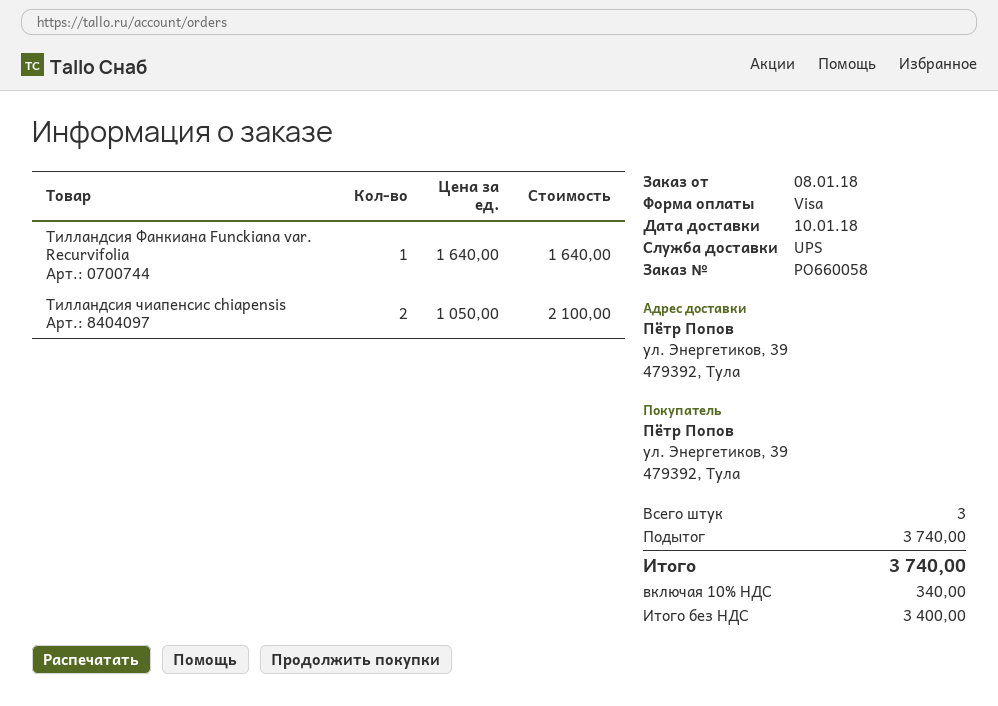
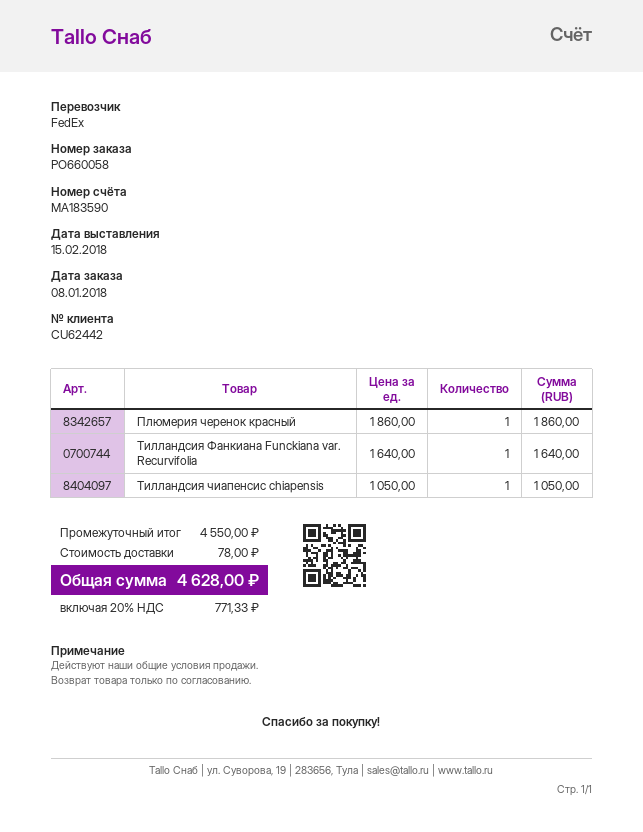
shipping method: UPS -> FedEx
Тилландсия чиапенсис chiapensis: 2 x 1050.00 = 2100.00 -> 1 x 1050.00 = 1050.00
Плюмерия черенок красный: none -> 1 x 1860.00 = 1860.00
subtotal: 3740.00 -> 4550.00
shipping: none -> 78.00
tax: 10% = 340.00 -> 20% = 771.33
total: 3740.00 -> 4628.00

